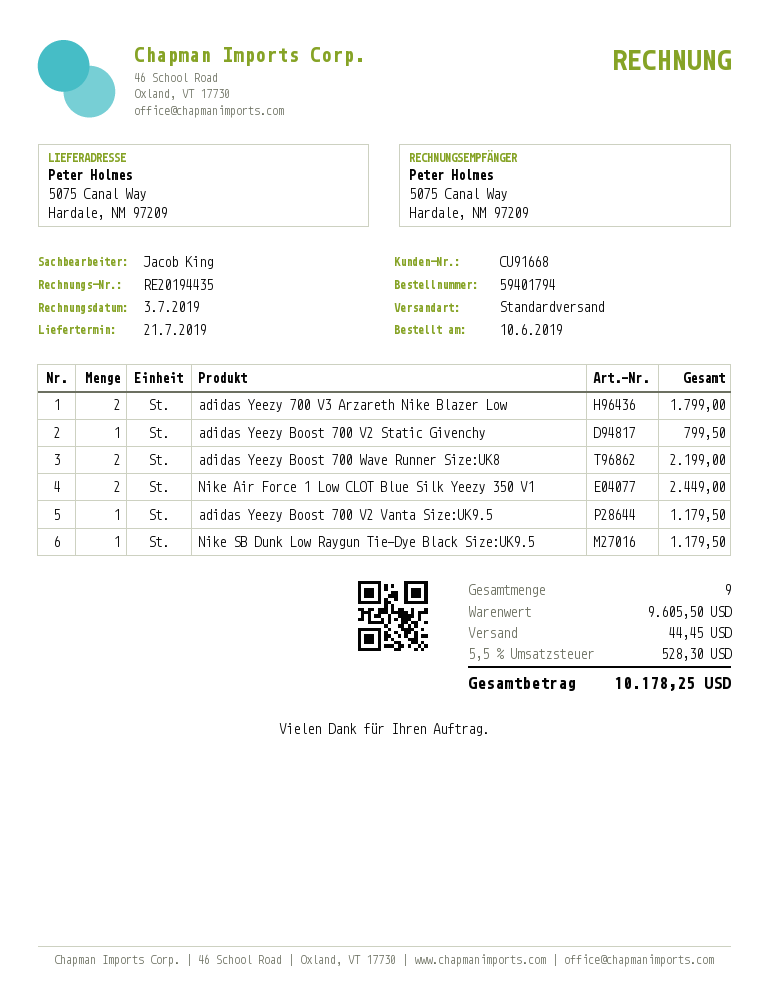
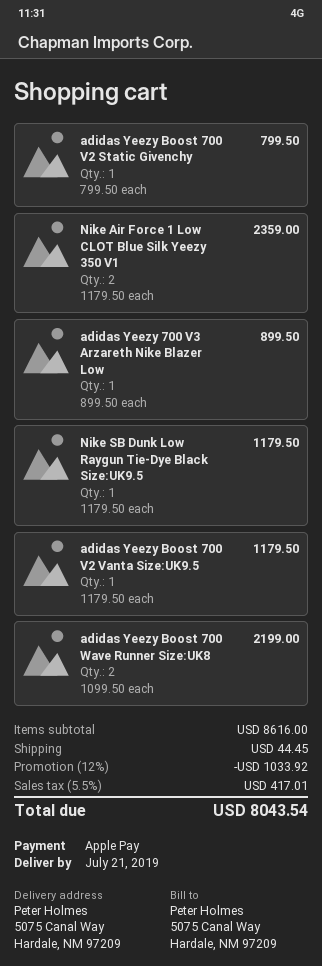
adidas Yeezy 700 V3 Arzareth Nike Blazer Low: 2 for 1799.00 -> 1 for 899.50
Nike Air Force 1 Low CLOT Blue Silk Yeezy 350 V1: 2 for 2449.00 -> 2 for 2359.00
subtotal: 9605.50 -> 8616.00
discount: none -> 12% = 1033.92
tax: 5.5% = 528.30 -> 5.5% = 417.01
total: 10178.25 -> 8043.54

